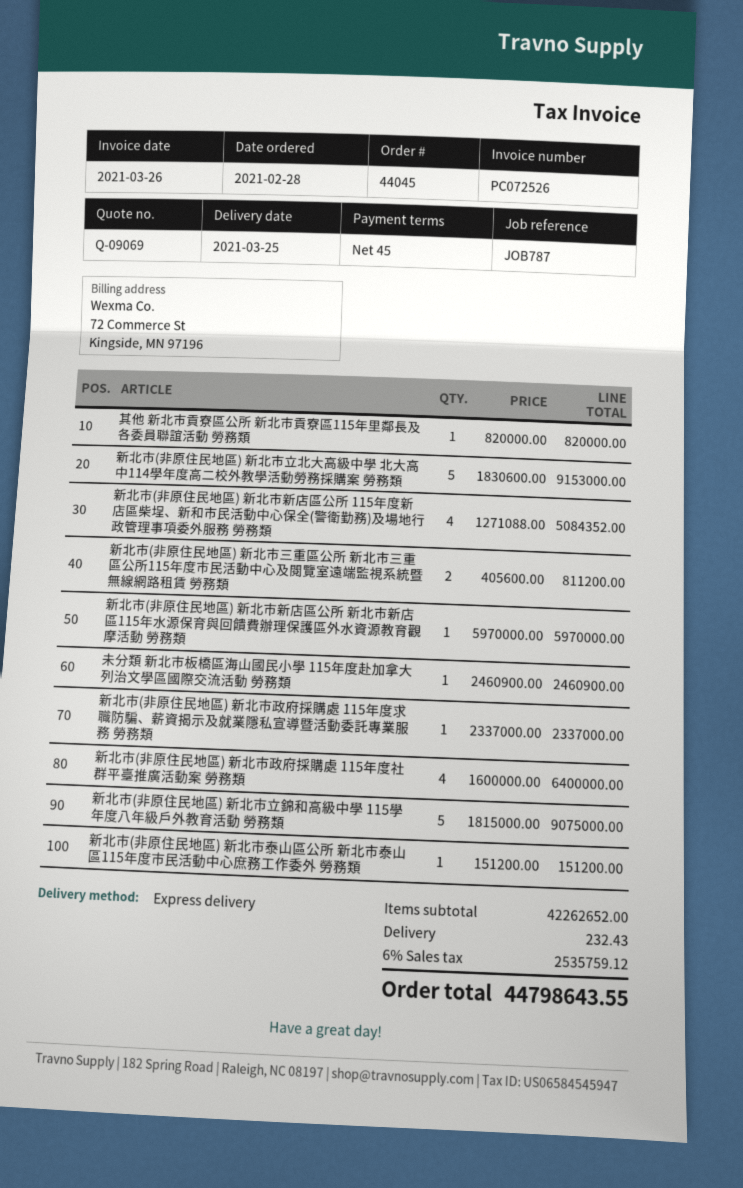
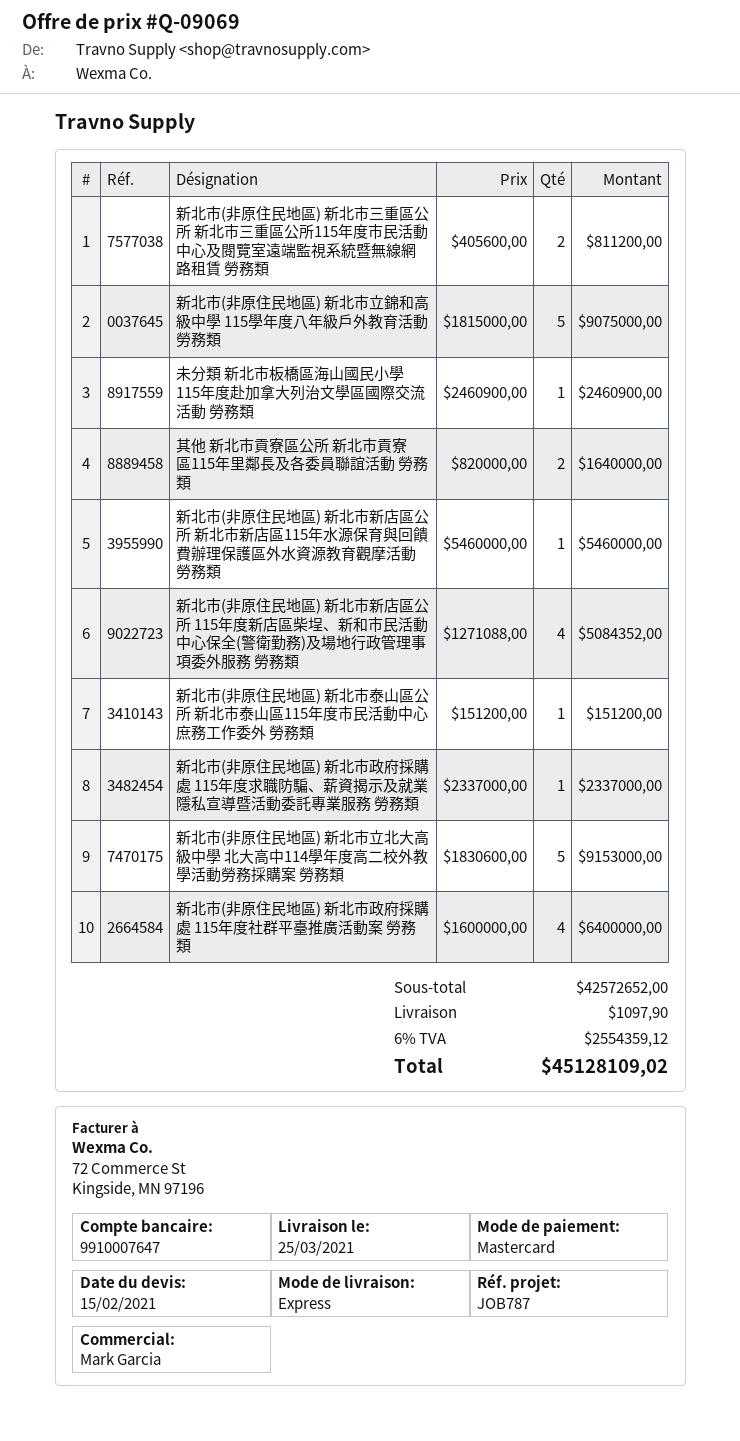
其他 新北市貢寮區公所 新北市貢寮區115年里鄰長及各委員聯誼活動 勞務類: 1 x 820000.00 = 820000.00 -> 2 x 820000.00 = 1640000.00
新北市(非原住民地區) 新北市新店區公所 新北市新店區115年水源保育與回饋費辦理保護區外水資源教育觀摩活動 勞務類: 1 x 5970000.00 = 5970000.00 -> 1 x 5460000.00 = 5460000.00
subtotal: 42262652.00 -> 42572652.00
shipping: 232.43 -> 1097.90
tax: 6% = 2535759.12 -> 6% = 2554359.12
total: 44798643.55 -> 45128109.02

